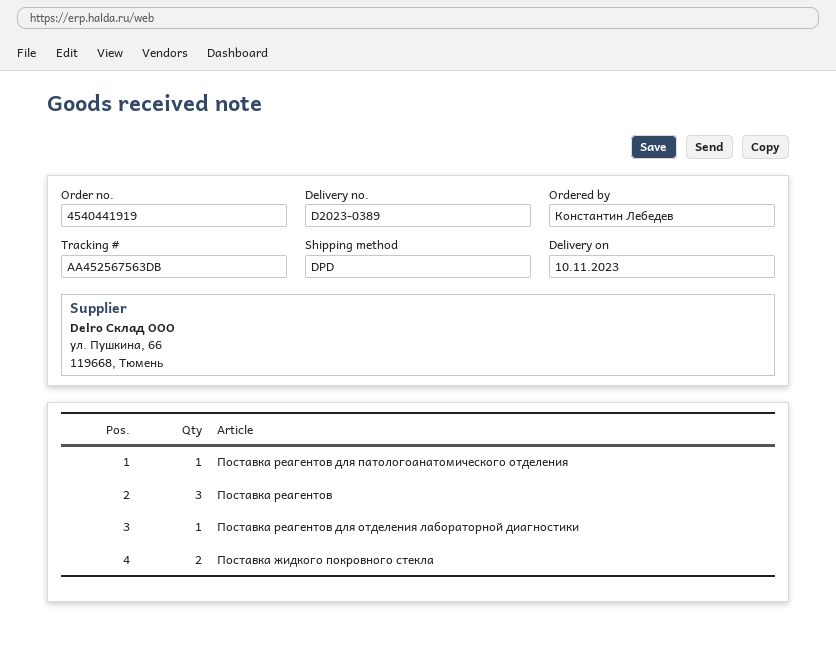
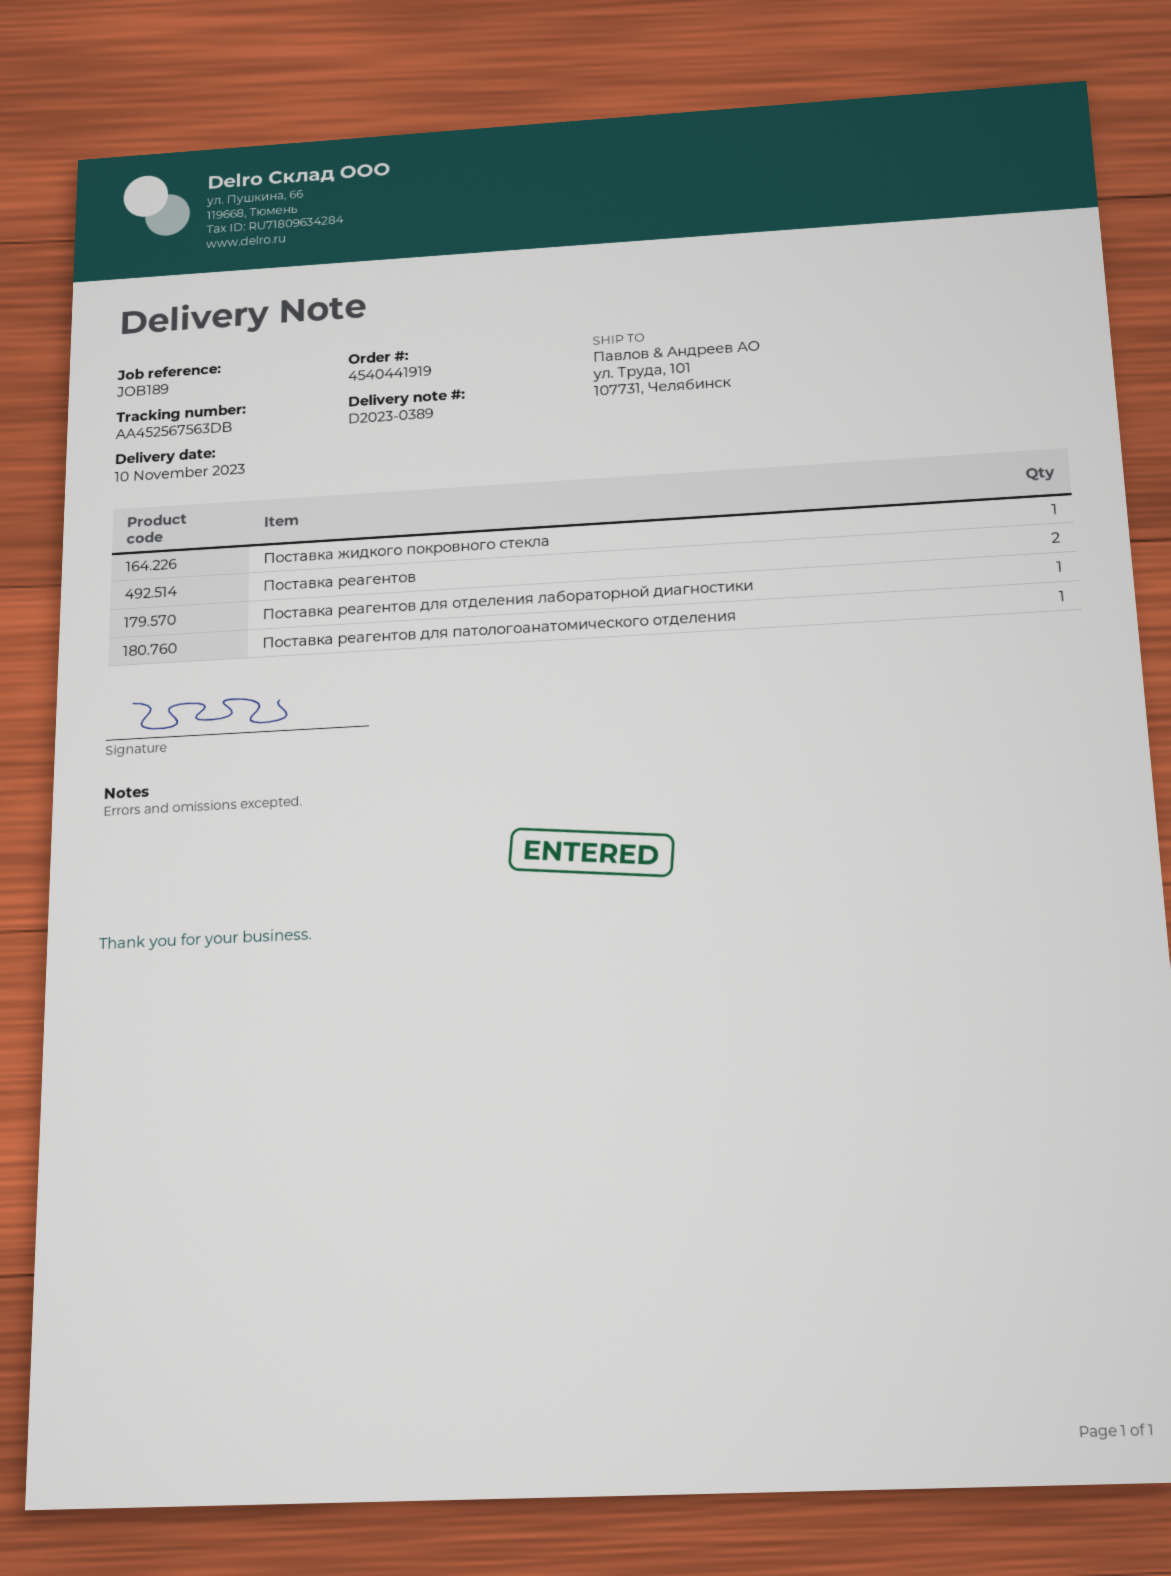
Поставка реагентов: 3 -> 2
Поставка жидкого покровного стекла: 2 -> 1

